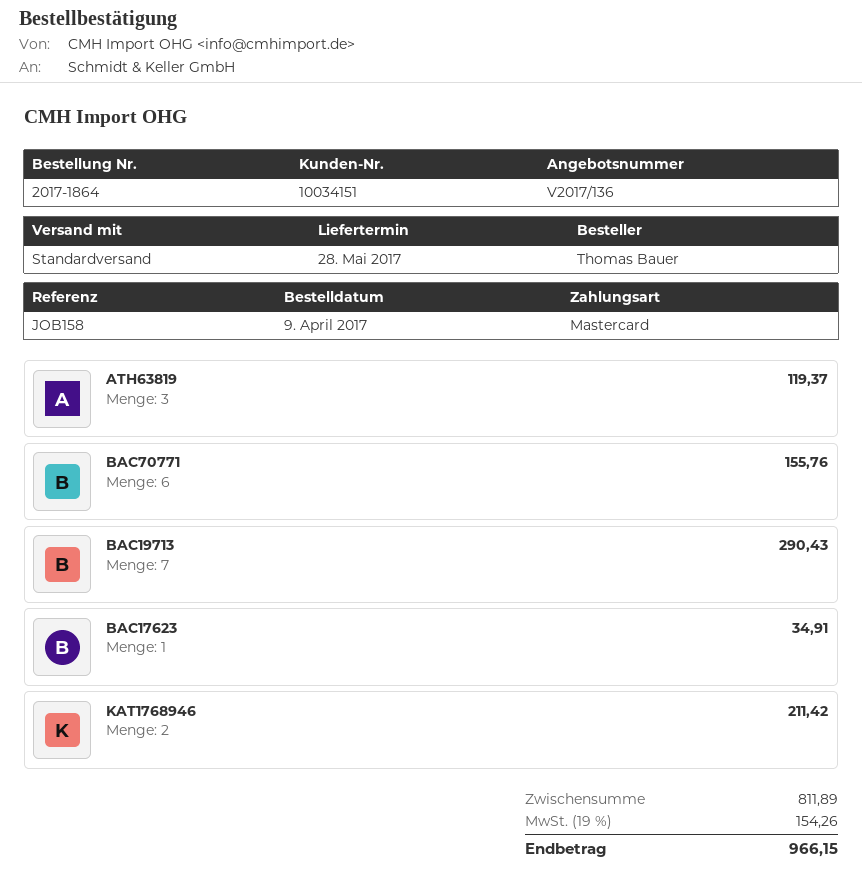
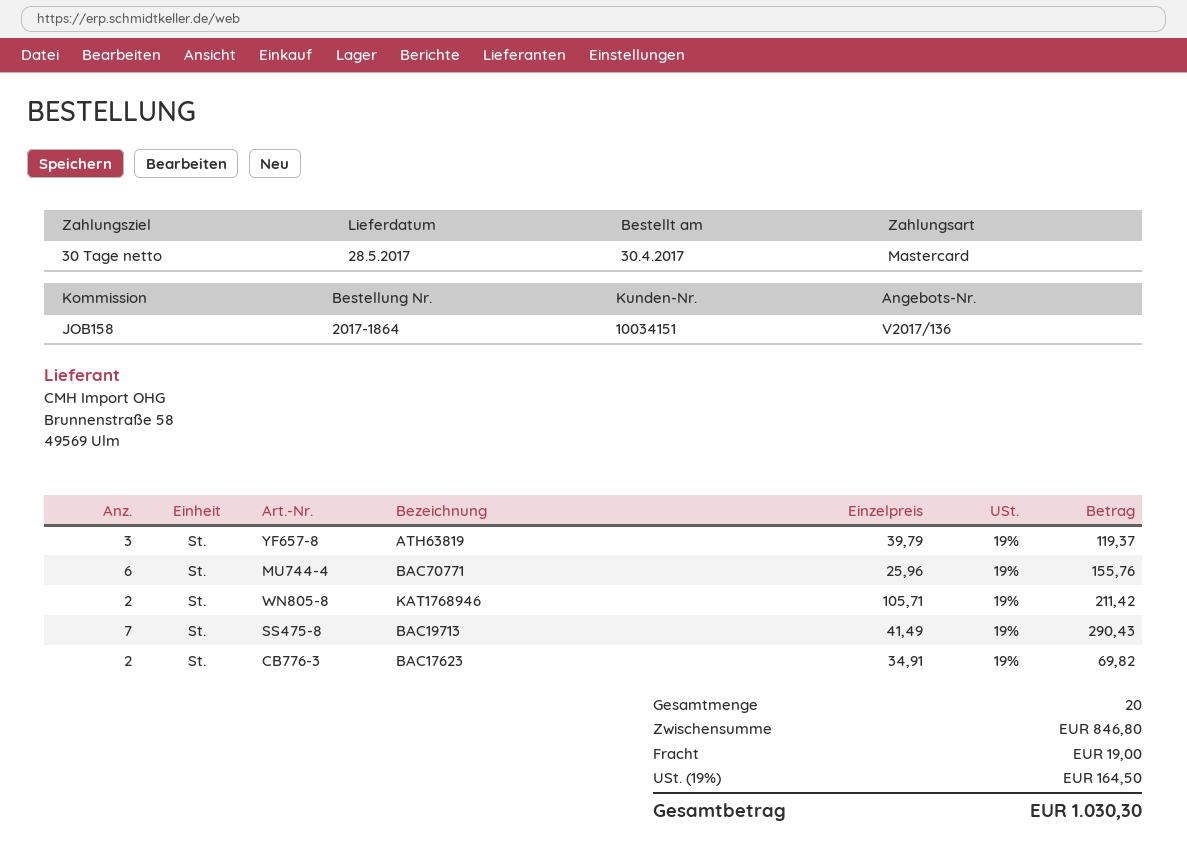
order date: 2017-04-09 -> 2017-04-30
BAC17623: 1 for 34.91 -> 2 for 69.82
subtotal: 811.89 -> 846.80
shipping: none -> 19.00
tax: 19% = 154.26 -> 19% = 164.50
total: 966.15 -> 1030.30

